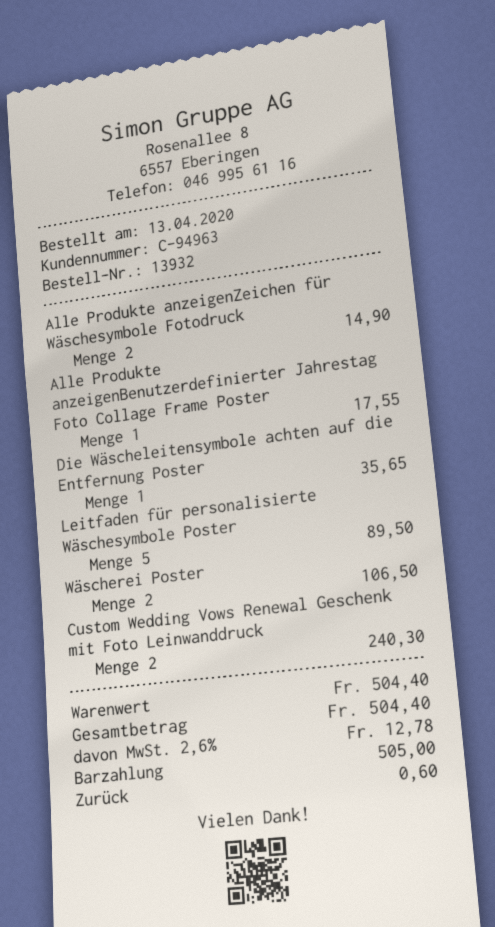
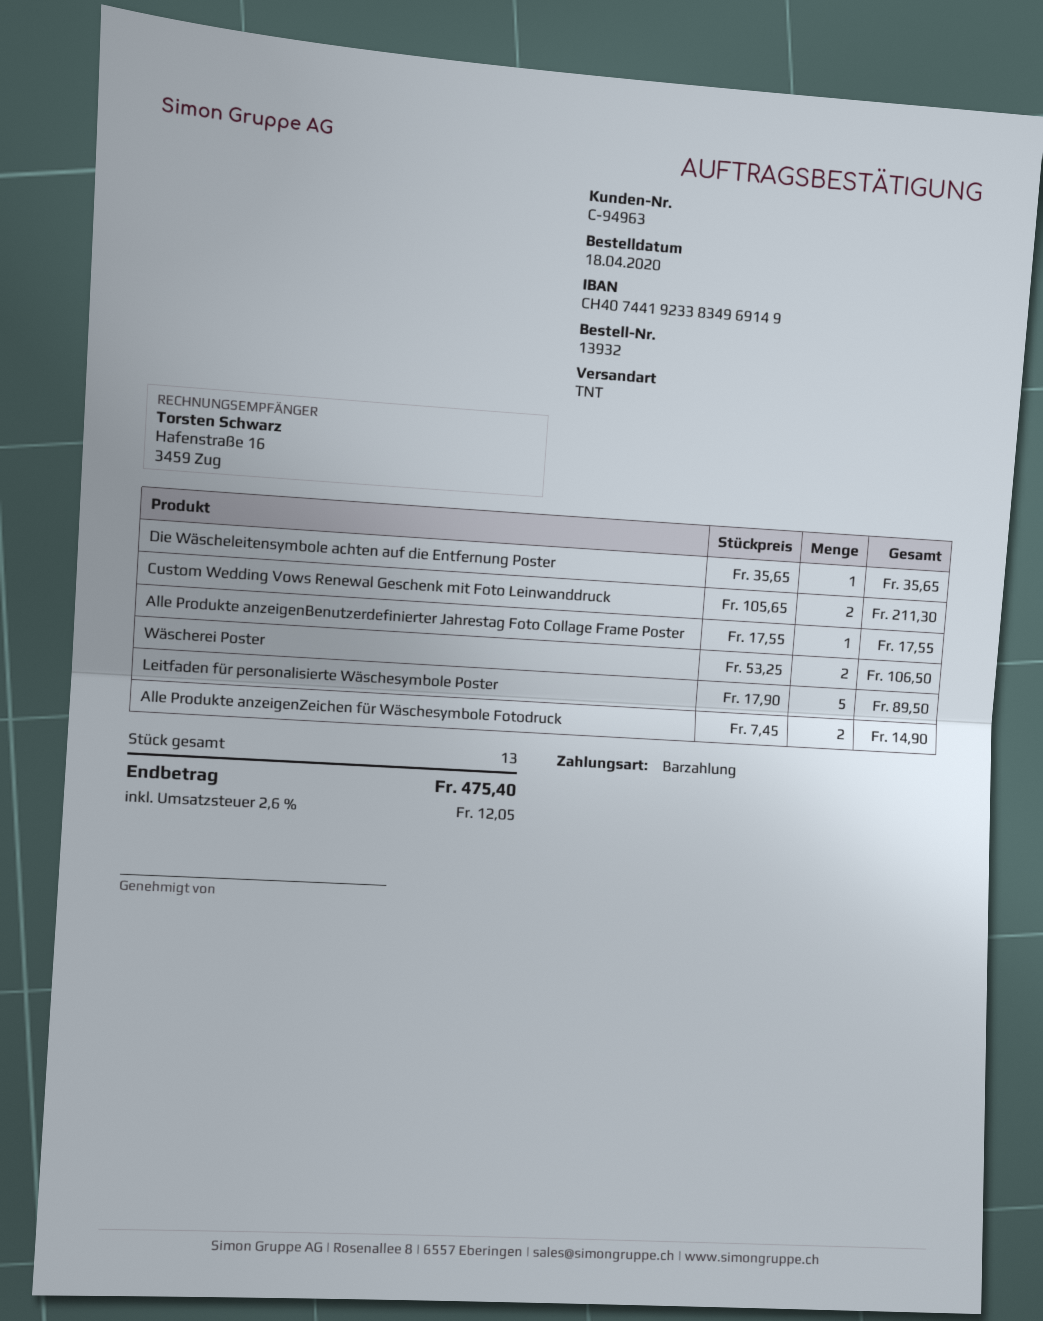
order date: 2020-04-13 -> 2020-04-18
Custom Wedding Vows Renewal Geschenk mit Foto Leinwanddruck: 2 for 240.30 -> 2 for 211.30
tax: 2.6% = 12.78 -> 2.6% = 12.05
total: 504.40 -> 475.40

